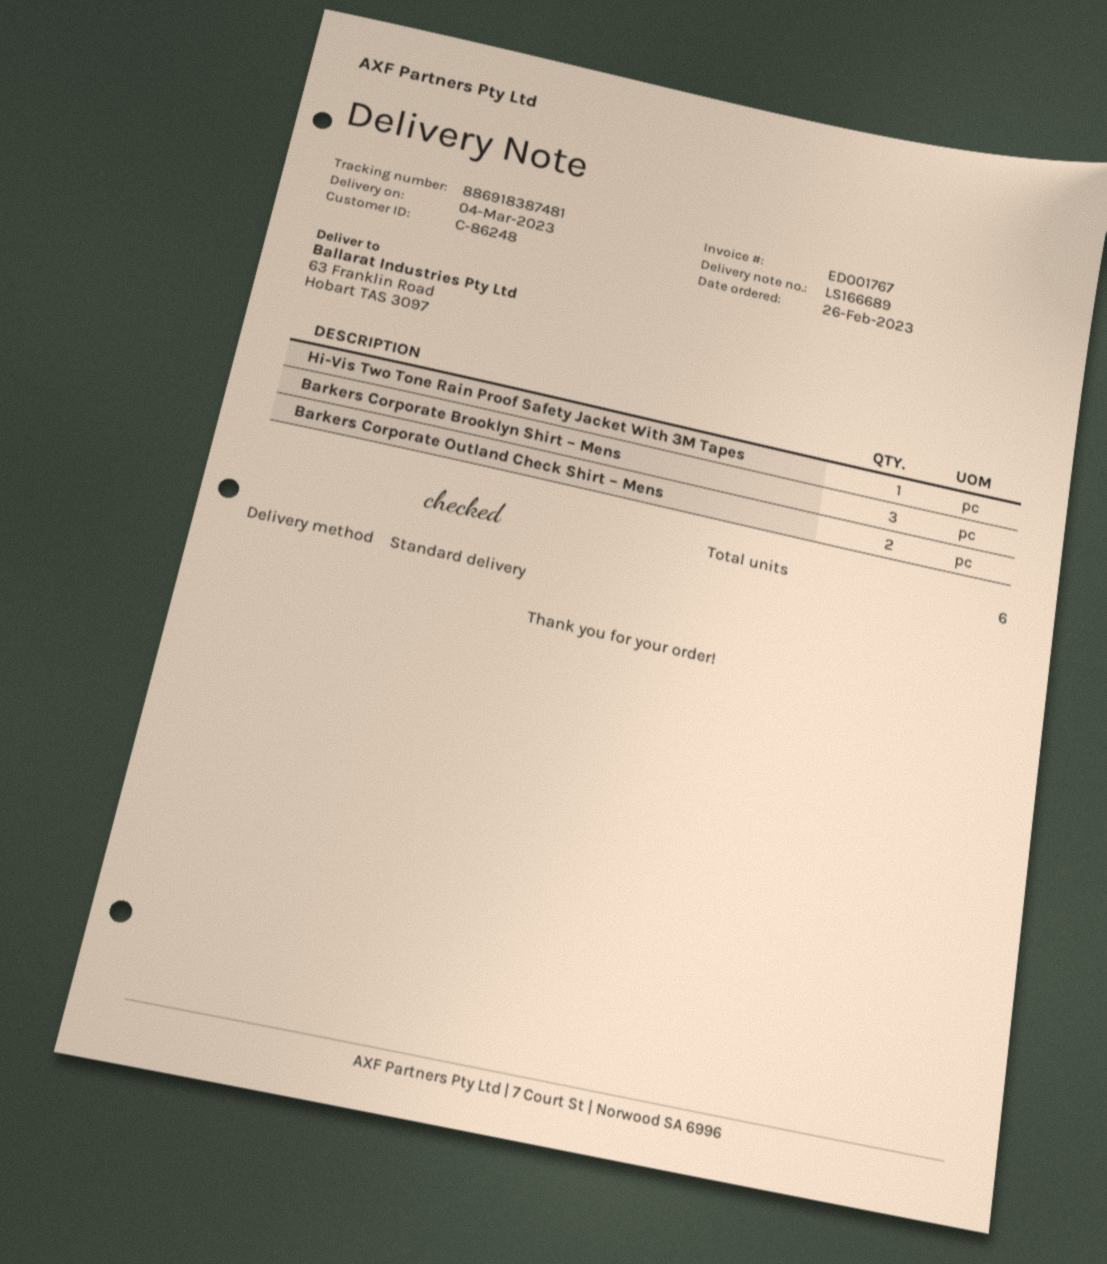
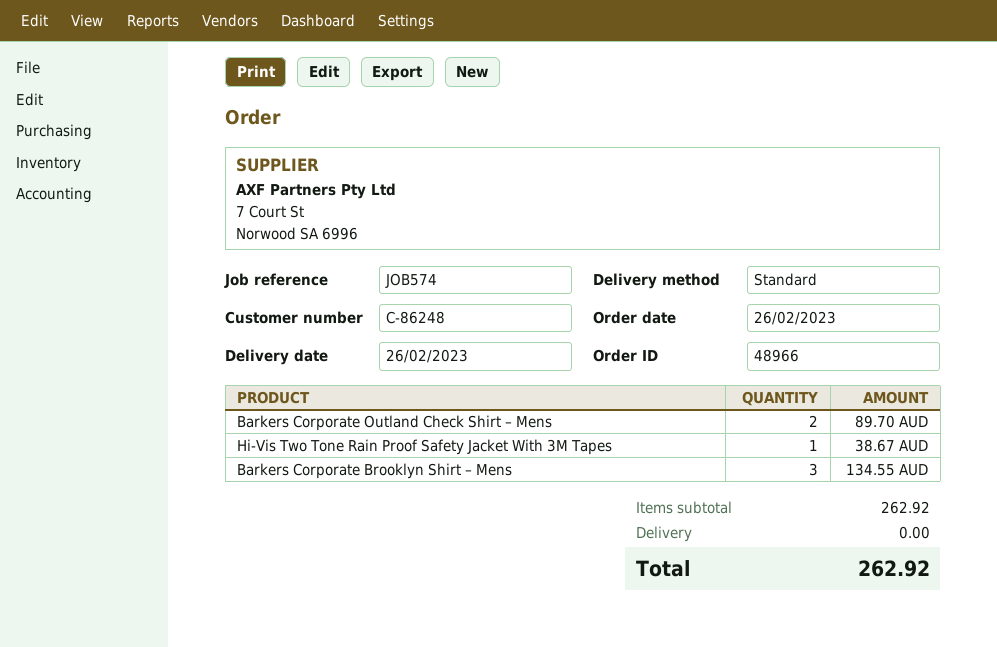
delivery date: 2023-03-04 -> 2023-02-26

